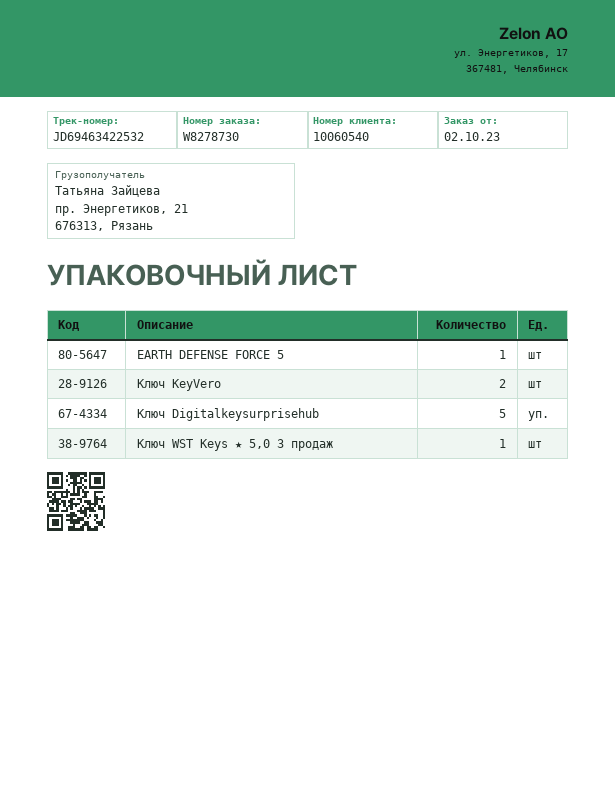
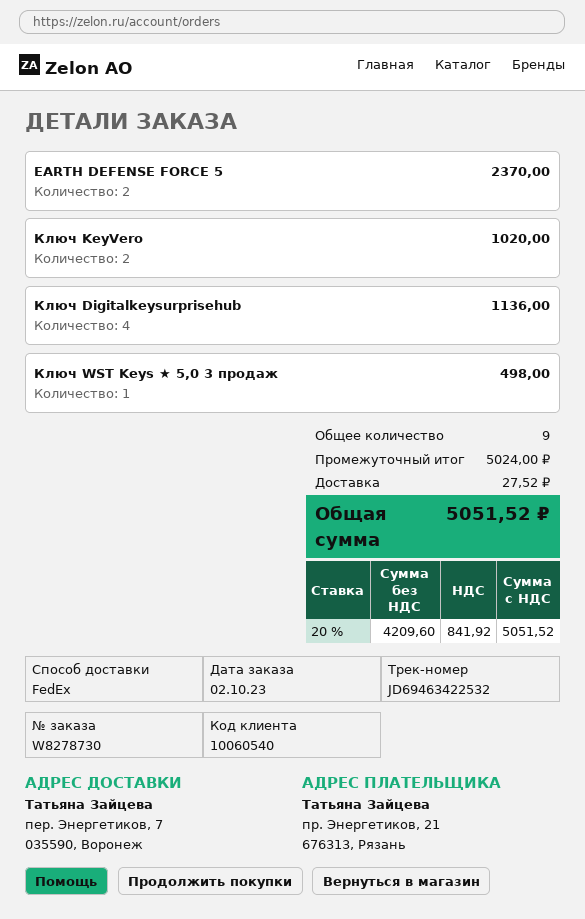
ship to: пр. Энергетиков, 21, 676313, Рязань -> пер. Энергетиков, 7, 035590, Воронеж
EARTH DEFENSE FORCE 5: 1 -> 2
Ключ Digitalkeysurprisehub: 5 -> 4

